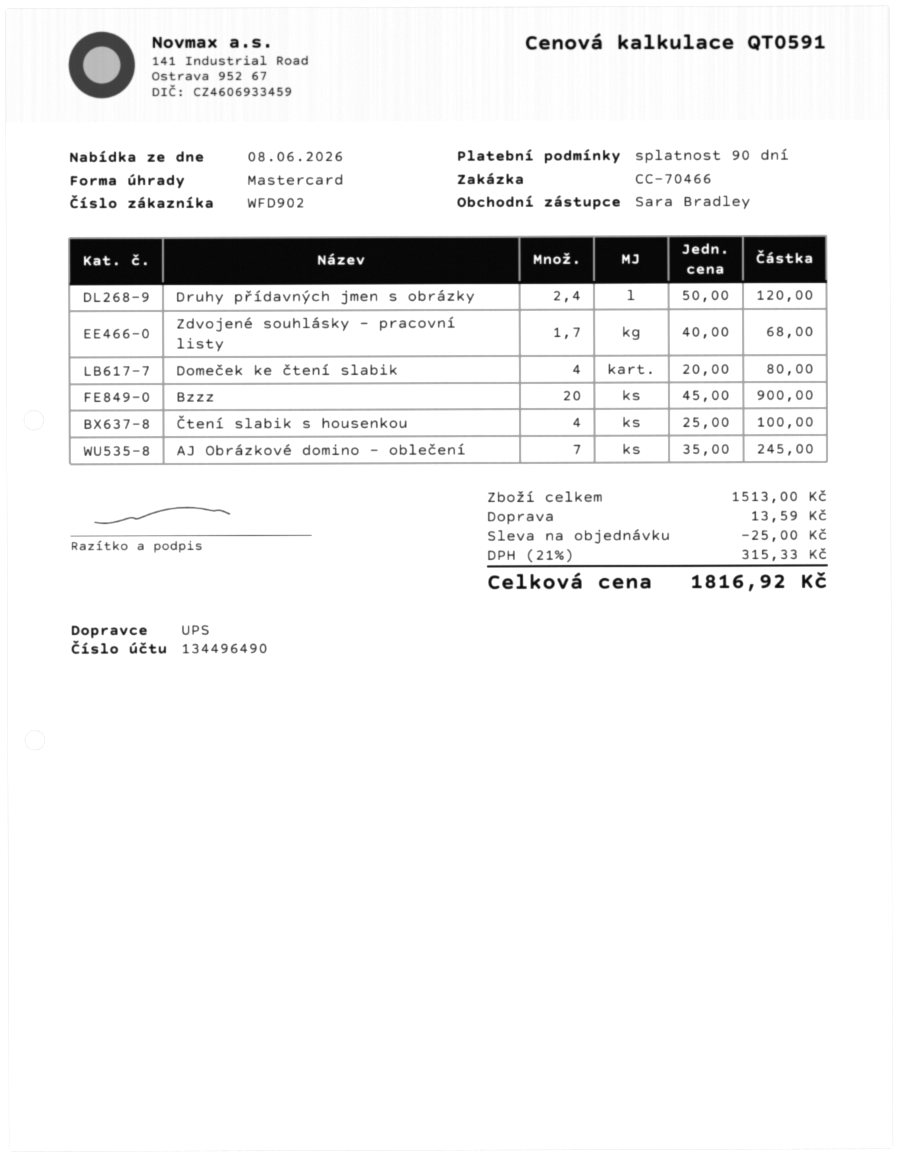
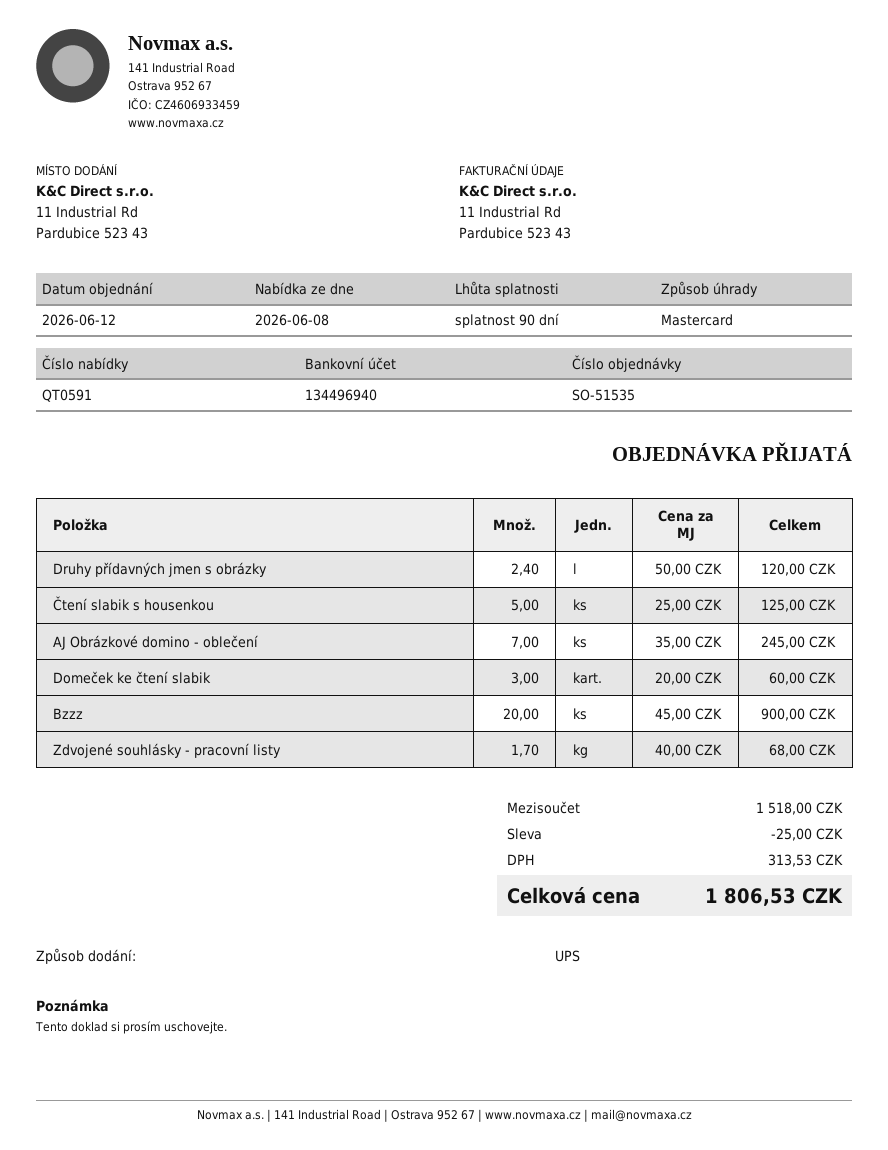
bank account: 134496490 -> 134496940
Domeček ke čtení slabik: 4 x 20.00 = 80.00 -> 3 x 20.00 = 60.00
Čtení slabik s housenkou: 4 x 25.00 = 100.00 -> 5 x 25.00 = 125.00
subtotal: 1513.00 -> 1518.00
shipping: 13.59 -> none
tax: 315.33 -> 313.53
total: 1816.92 -> 1806.53

